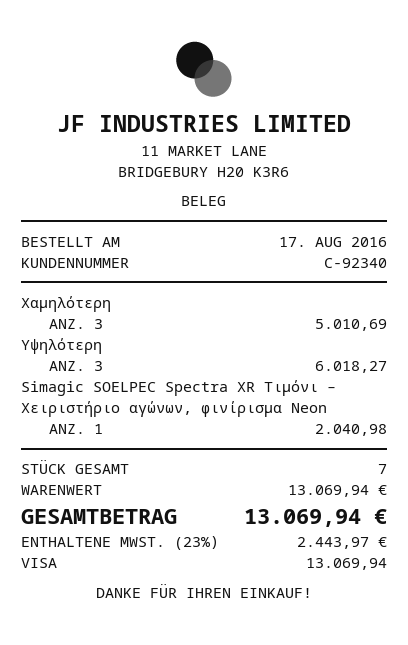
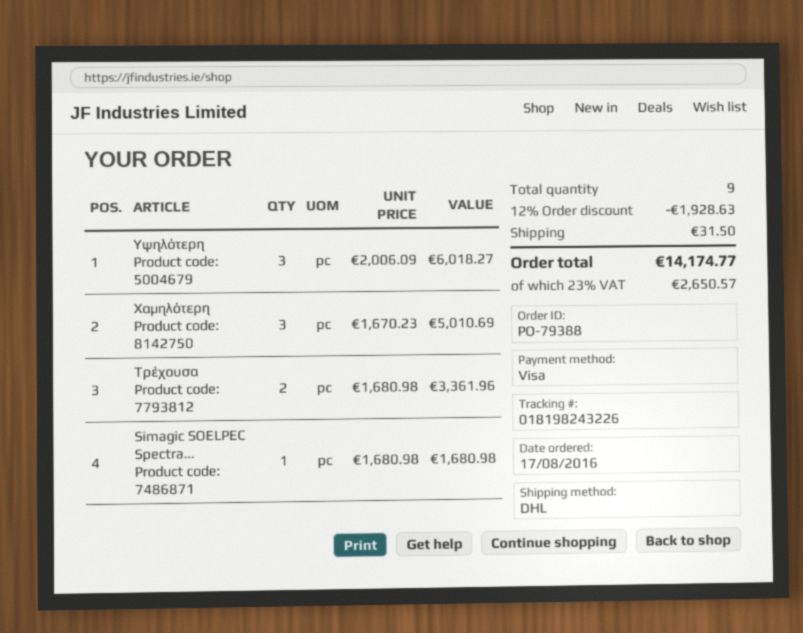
Simagic SOELPEC Spectra XR Τιμόνι – Χειριστήριο αγώνων, φινίρισμα Neon: 1 for 2040.98 -> 1 for 1680.98
Τρέχουσα: none -> 2 for 3361.96
total quantity: 7 -> 9
discount: none -> 12% = 1928.63
shipping: none -> 31.50
tax: 23% = 2443.97 -> 23% = 2650.57
total: 13069.94 -> 14174.77

